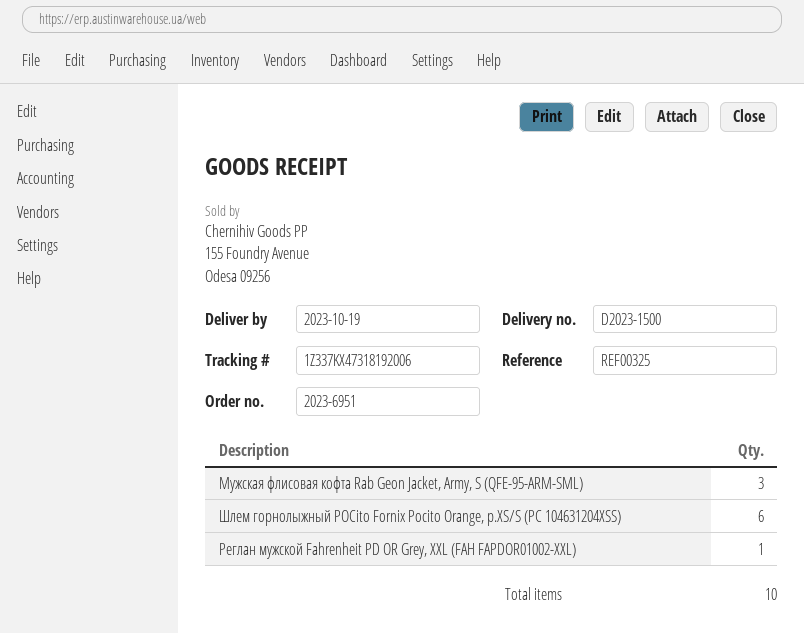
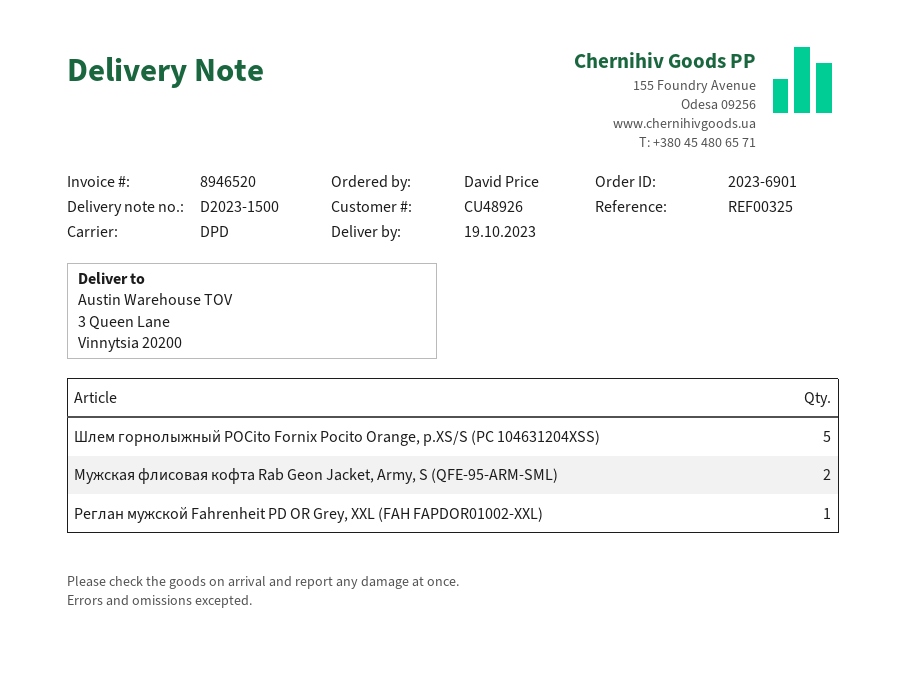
order number: 2023-6951 -> 2023-6901
Мужская флисовая кофта Rab Geon Jacket, Army, S (QFE-95-ARM-SML): 3 -> 2
Шлем горнолыжный POCito Fornix Pocito Orange, р.XS/S (PC 104631204XSS): 6 -> 5

